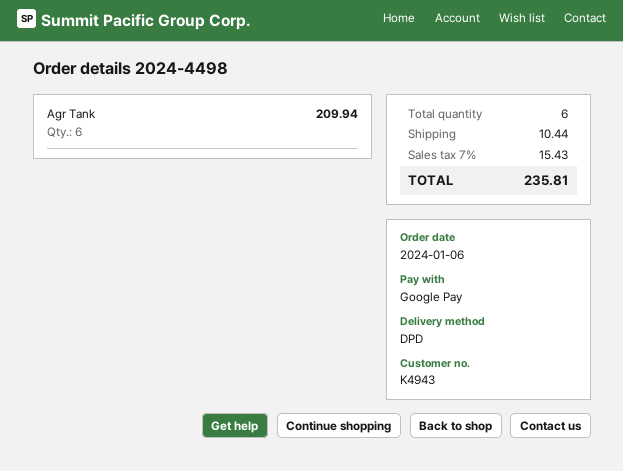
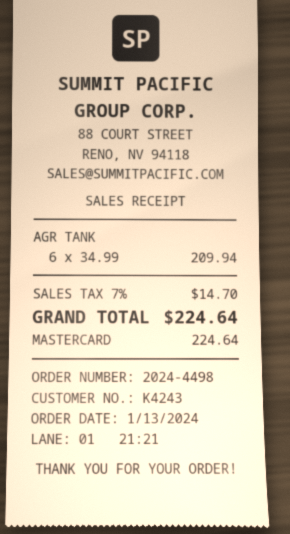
order date: 2024-01-06 -> 2024-01-13
customer number: K4943 -> K4243
payment method: Google Pay -> Mastercard
shipping: 10.44 -> none
tax: 7% = 15.43 -> 7% = 14.70
total: 235.81 -> 224.64

